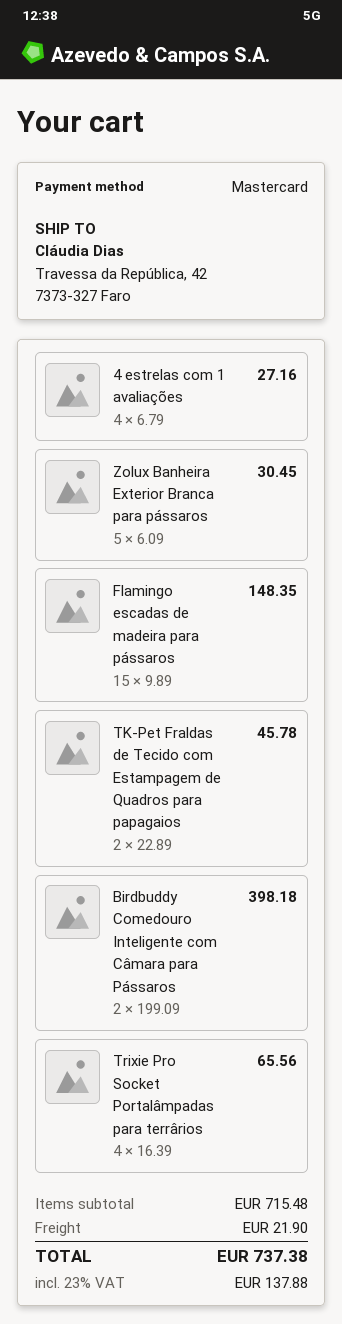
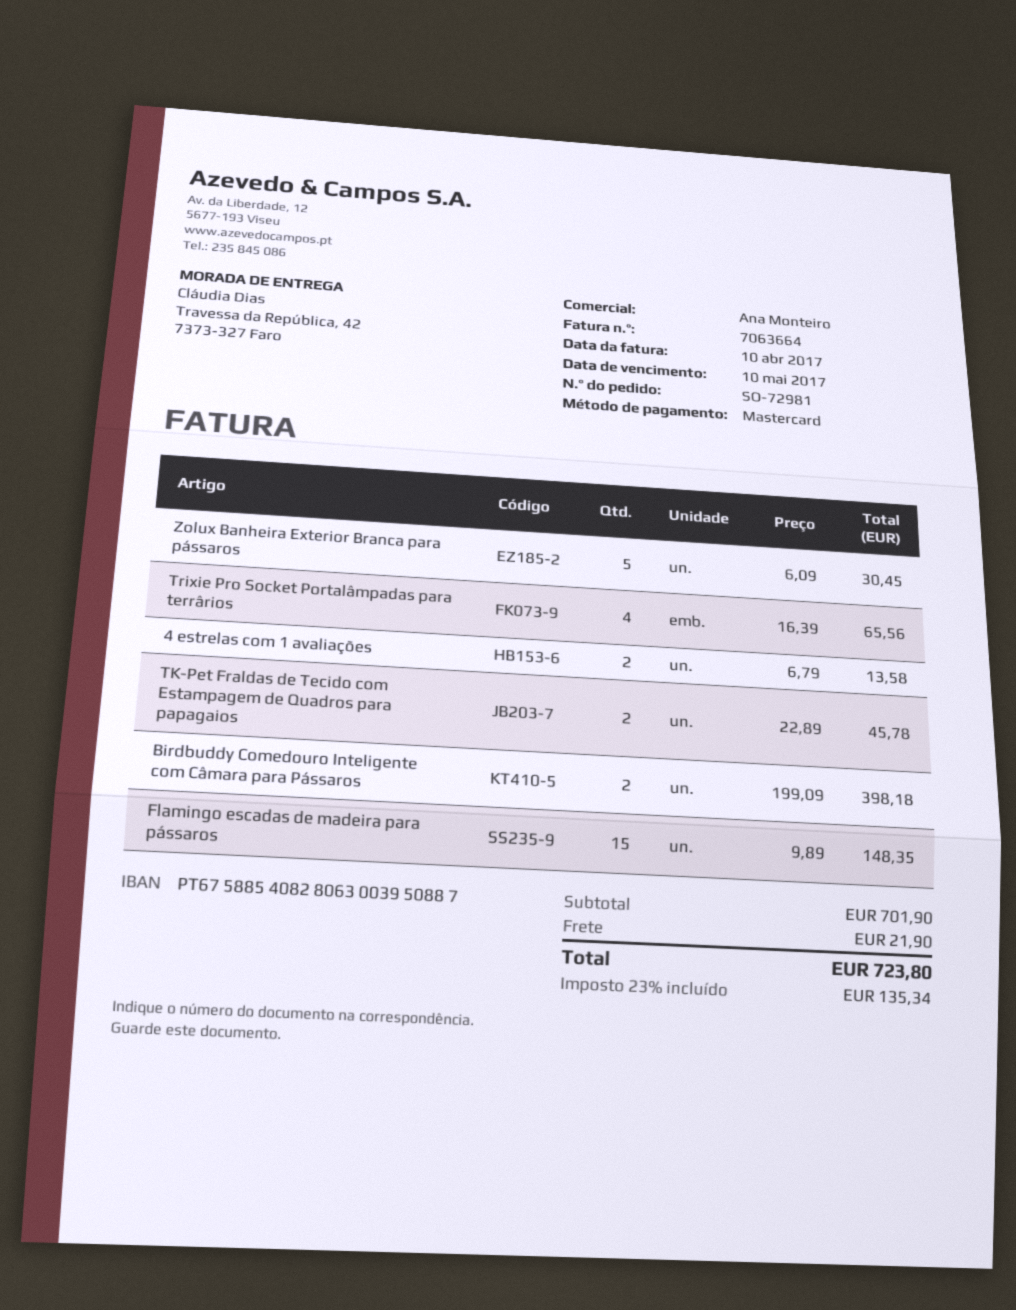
4 estrelas com 1 avaliações: 4 x 6.79 = 27.16 -> 2 x 6.79 = 13.58
subtotal: 715.48 -> 701.90
tax: 23% = 137.88 -> 23% = 135.34
total: 737.38 -> 723.80

